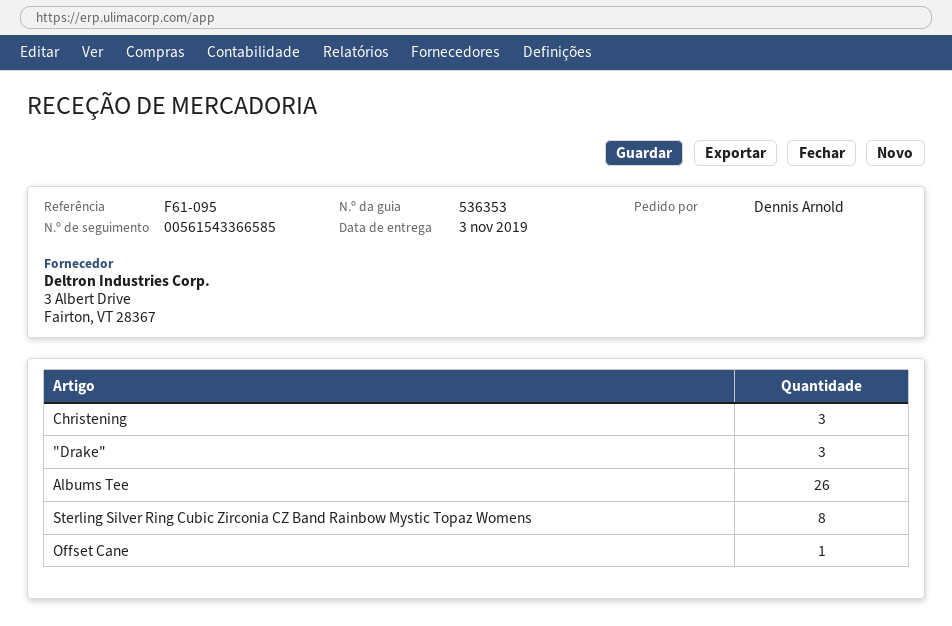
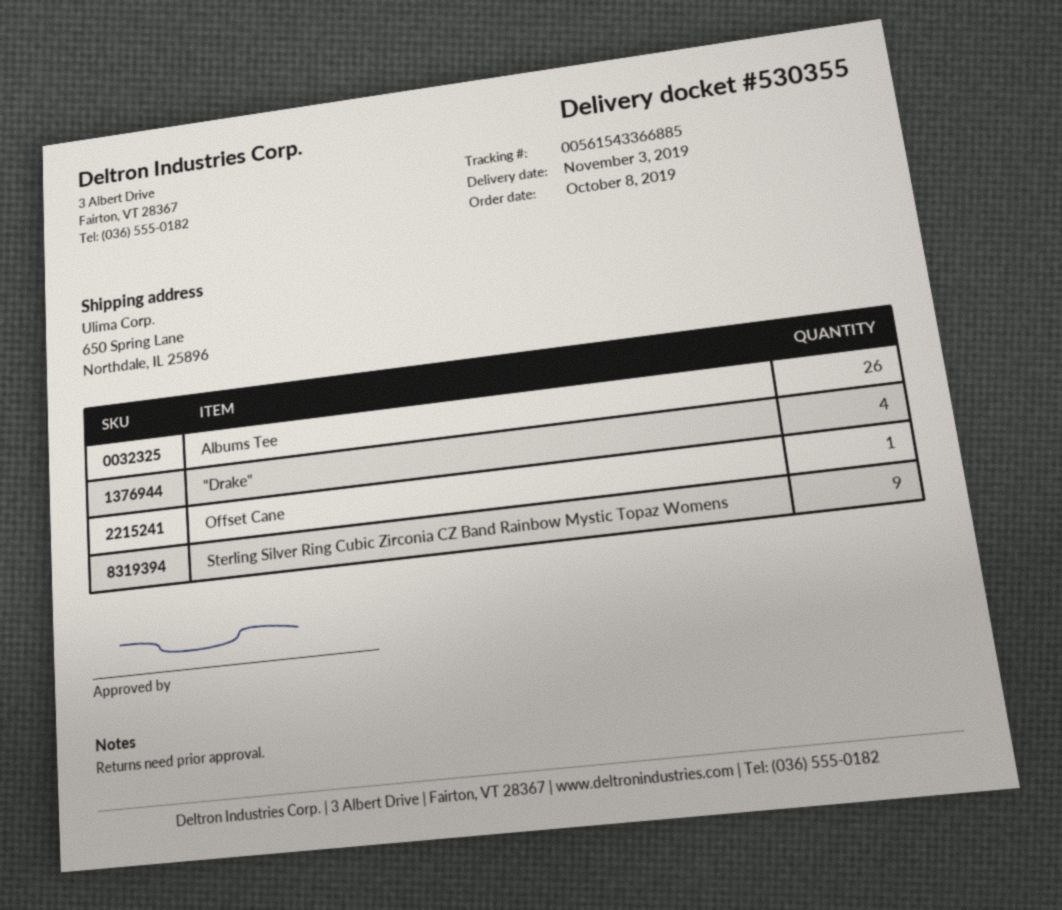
delivery note number: 536353 -> 530355
tracking number: 00561543366585 -> 00561543366885
Christening: 3 -> none
"Drake": 3 -> 4
Sterling Silver Ring Cubic Zirconia CZ Band Rainbow Mystic Topaz Womens: 8 -> 9

